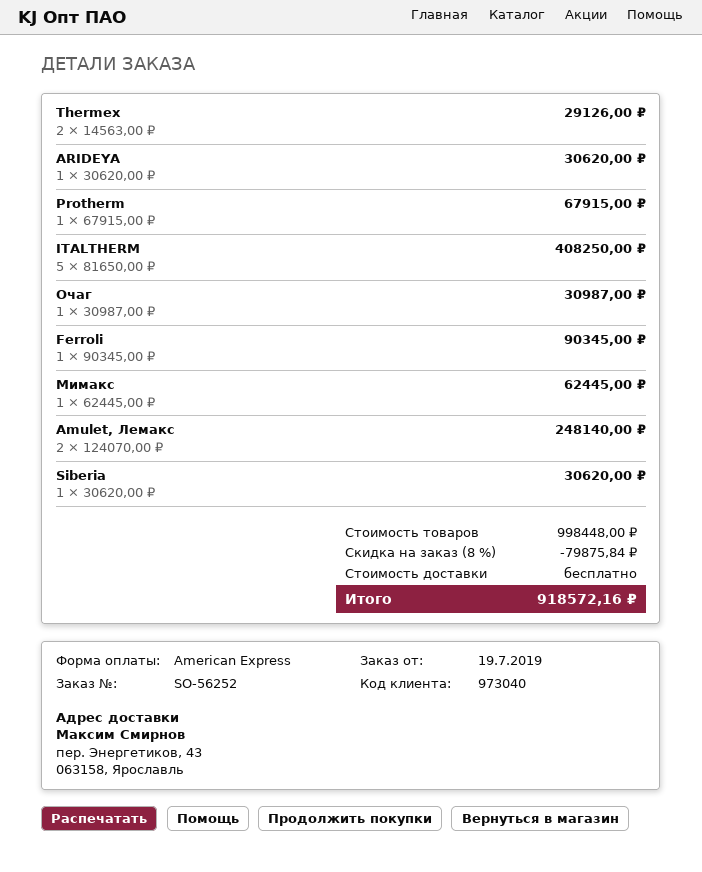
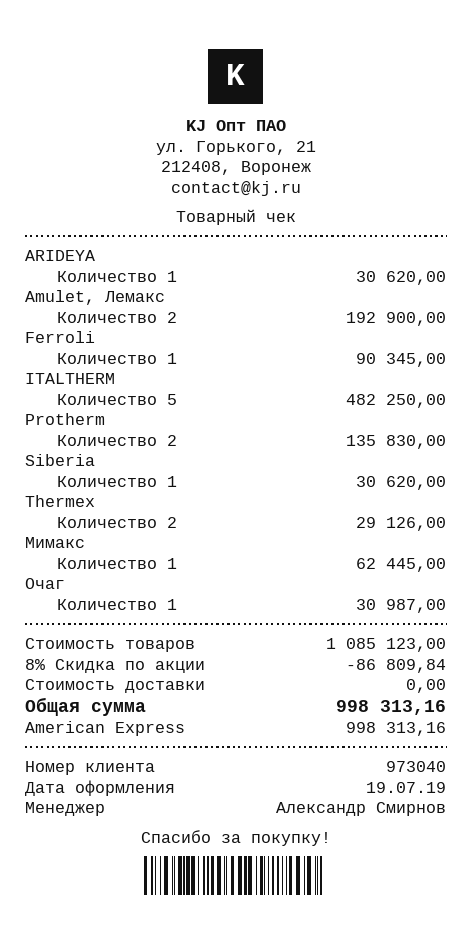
Protherm: 1 for 67915.00 -> 2 for 135830.00
ITALTHERM: 5 for 408250.00 -> 5 for 482250.00
Amulet, Лемакс: 2 for 248140.00 -> 2 for 192900.00
subtotal: 998448.00 -> 1085123.00
discount: 8% = 79875.84 -> 8% = 86809.84
total: 918572.16 -> 998313.16

